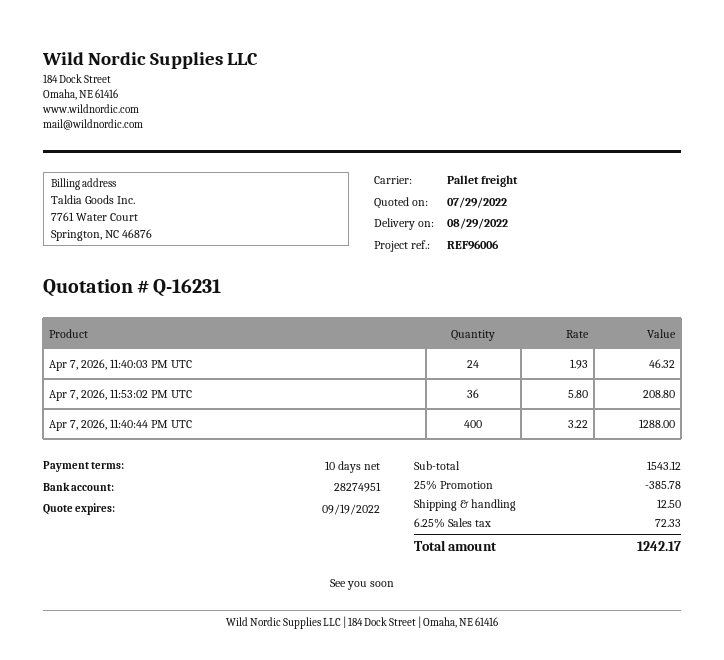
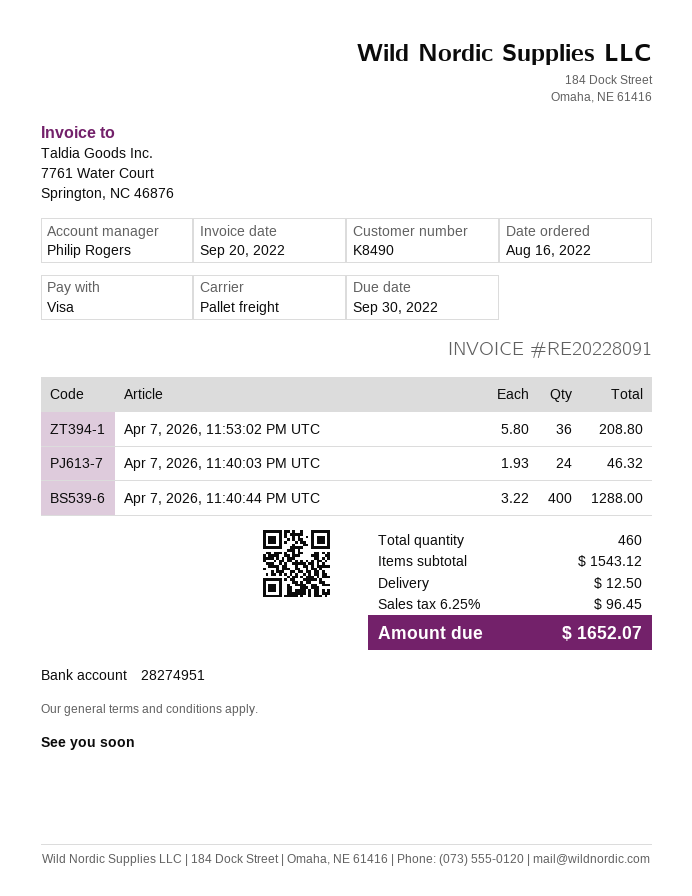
discount: 25% = 385.78 -> none
tax: 6.25% = 72.33 -> 6.25% = 96.45
total: 1242.17 -> 1652.07

